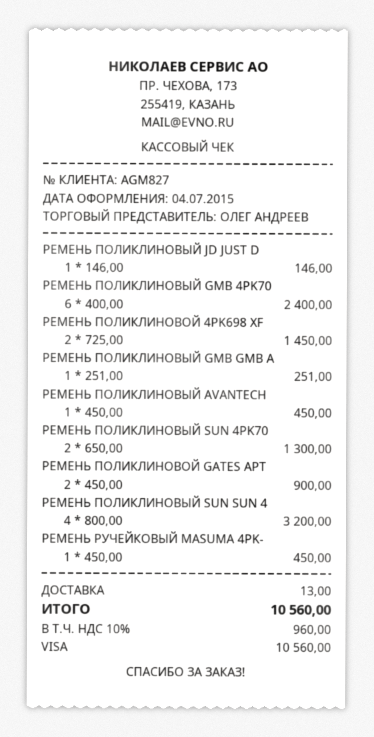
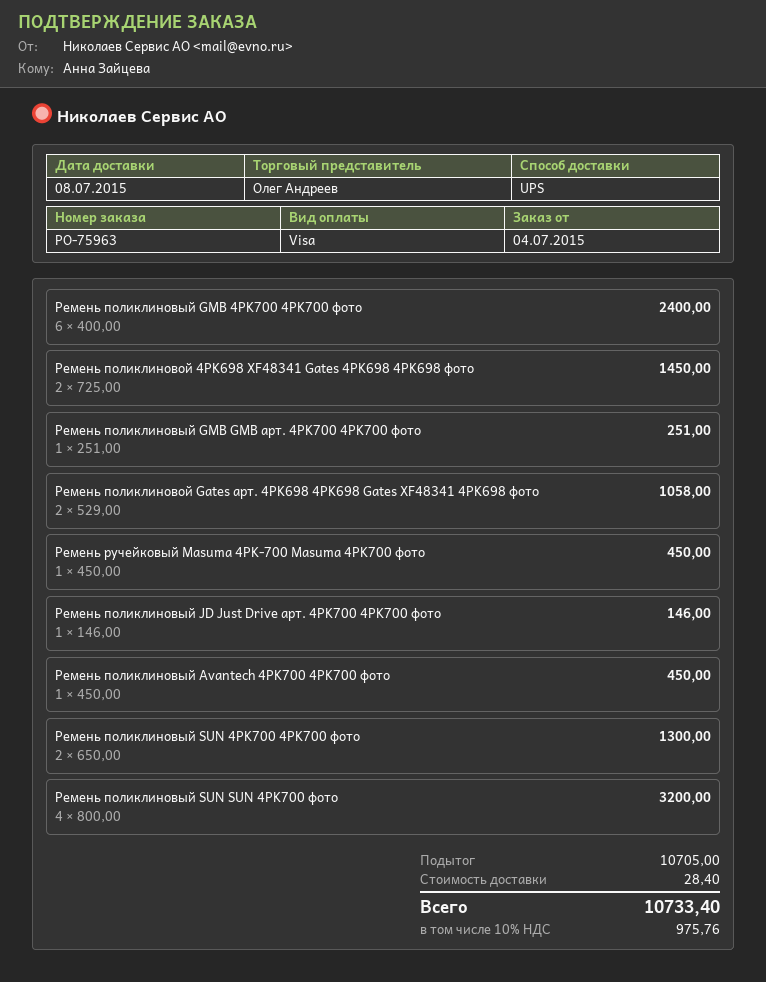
РЕМЕНЬ ПОЛИКЛИНОВОЙ GATES АРТ: 2 x 450.00 = 900.00 -> 2 x 529.00 = 1058.00
shipping: 13.00 -> 28.40
tax: 10% = 960.00 -> 10% = 975.76
total: 10560.00 -> 10733.40

